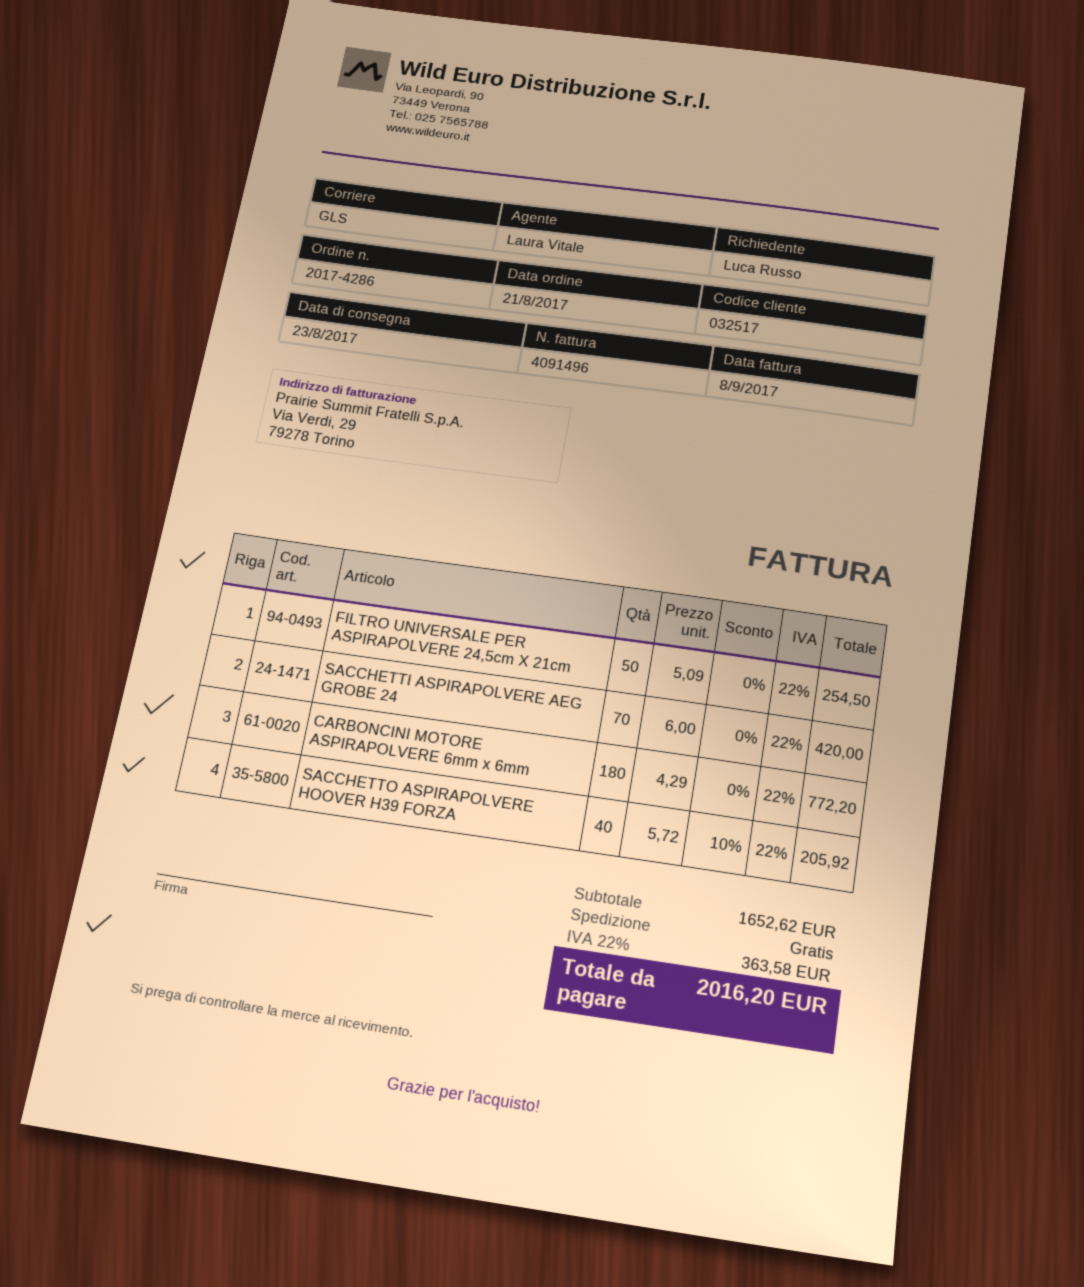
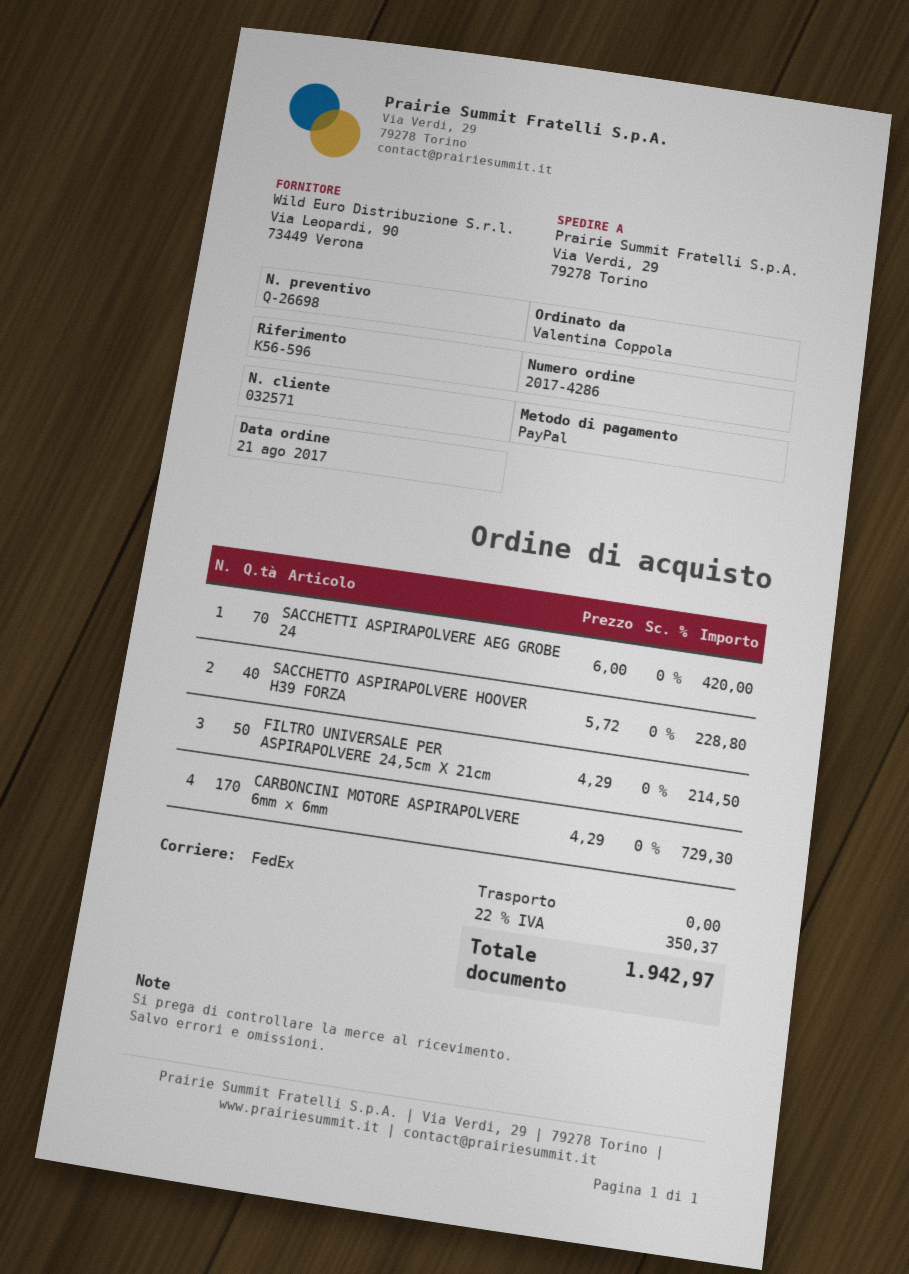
customer number: 032517 -> 032571
ordered by: Luca Russo -> Valentina Coppola
shipping method: GLS -> FedEx
FILTRO UNIVERSALE PER ASPIRAPOLVERE 24,5cm X 21cm: 50 x 5.09 = 254.50 -> 50 x 4.29 = 214.50
CARBONCINI MOTORE ASPIRAPOLVERE 6mm x 6mm: 180 x 4.29 = 772.20 -> 170 x 4.29 = 729.30
SACCHETTO ASPIRAPOLVERE HOOVER H39 FORZA: 40 x 5.72 - 10% = 205.92 -> 40 x 5.72 = 228.80
tax: 22% = 363.58 -> 22% = 350.37
total: 2016.20 -> 1942.97

